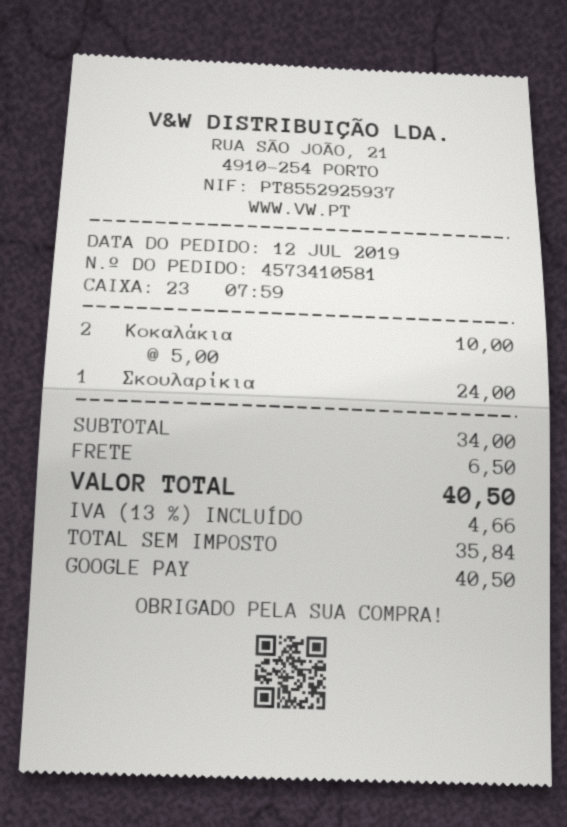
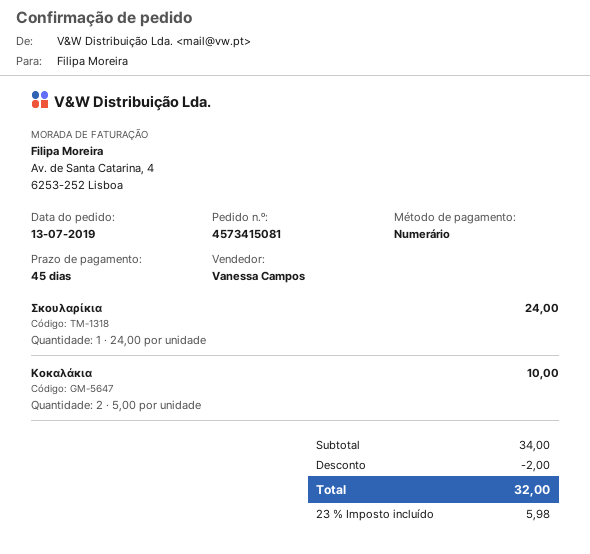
order number: 4573410581 -> 4573415081
order date: 2019-07-12 -> 2019-07-13
payment method: Google Pay -> cash
discount: none -> 2.00
shipping: 6.50 -> none
tax: 13% = 4.66 -> 23% = 5.98
total: 40.50 -> 32.00

